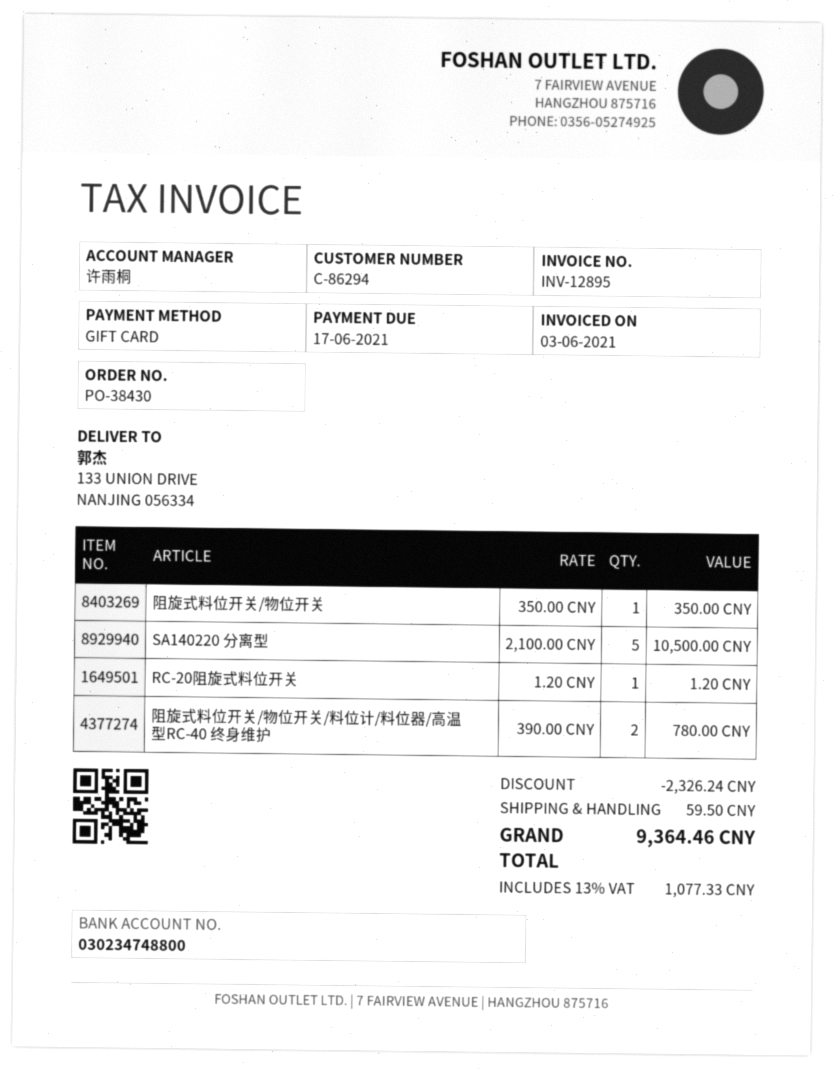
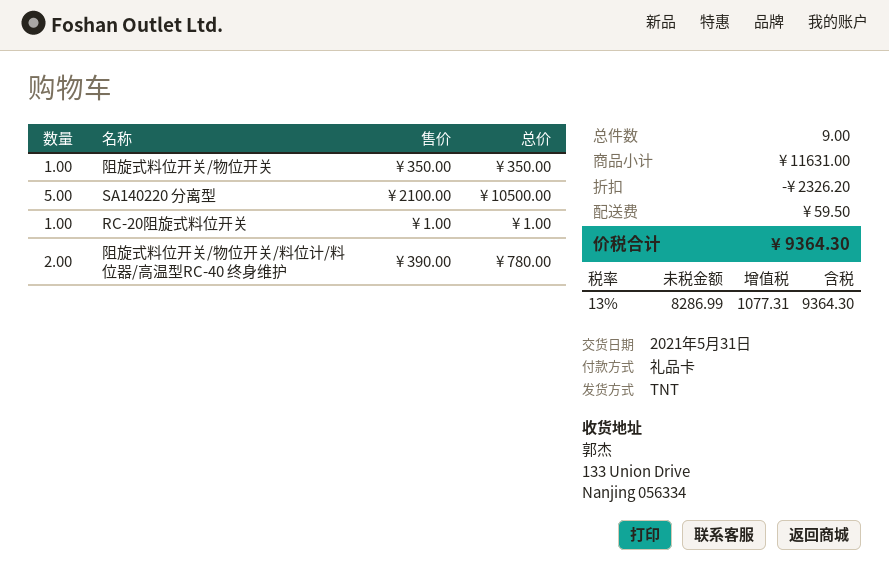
RC-20阻旋式料位开关: 1 x 1.20 = 1.20 -> 1 x 1.00 = 1.00
discount: 2326.24 -> 2326.20
tax: 13% = 1077.33 -> 13% = 1077.31
total: 9364.46 -> 9364.30

